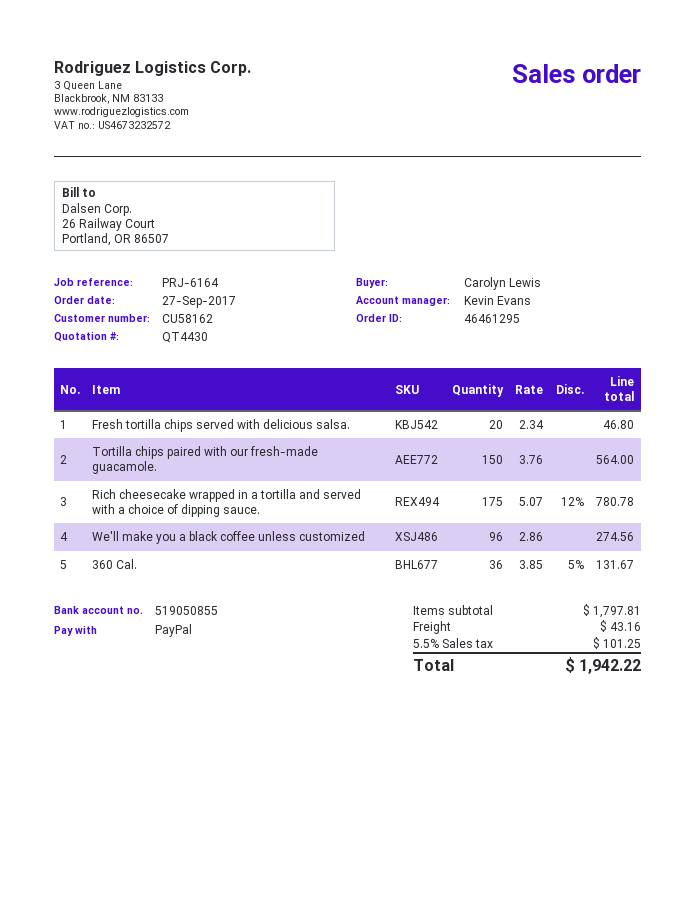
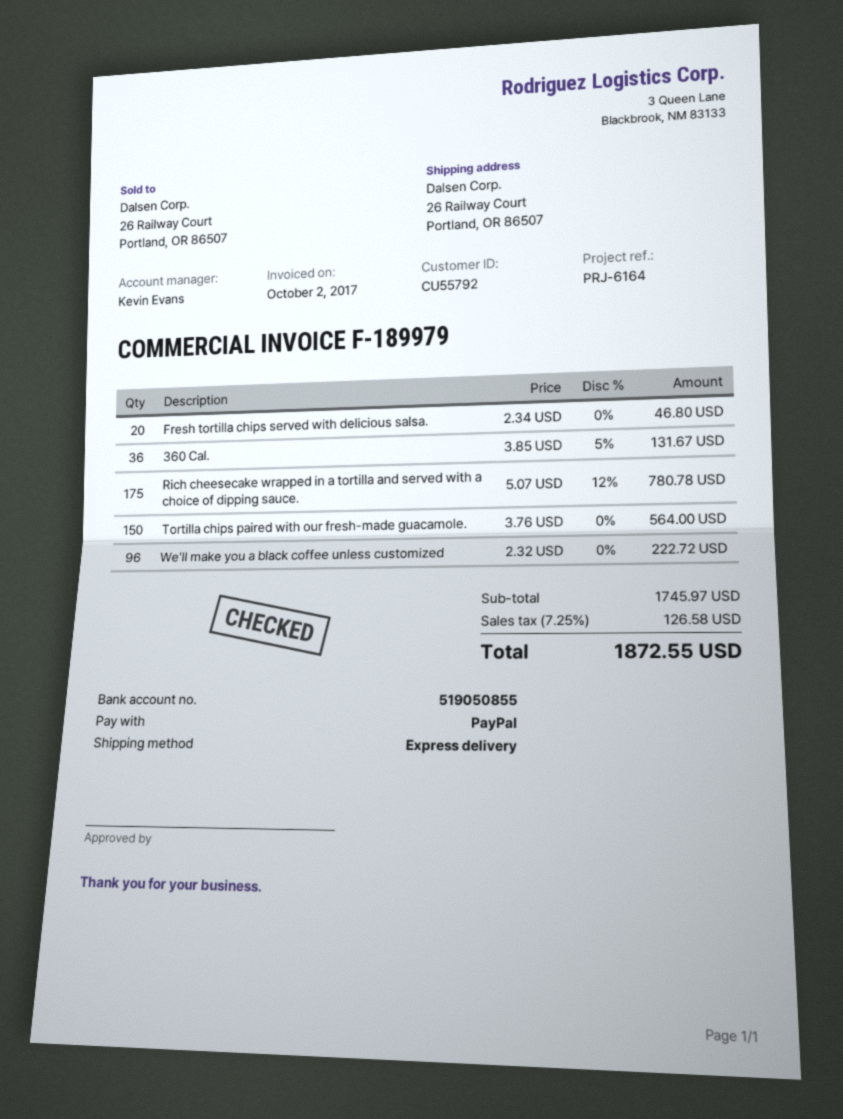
customer number: CU58162 -> CU55792
We'll make you a black coffee unless customized: 96 x 2.86 = 274.56 -> 96 x 2.32 = 222.72
subtotal: 1797.81 -> 1745.97
shipping: 43.16 -> none
tax: 5.5% = 101.25 -> 7.25% = 126.58
total: 1942.22 -> 1872.55

